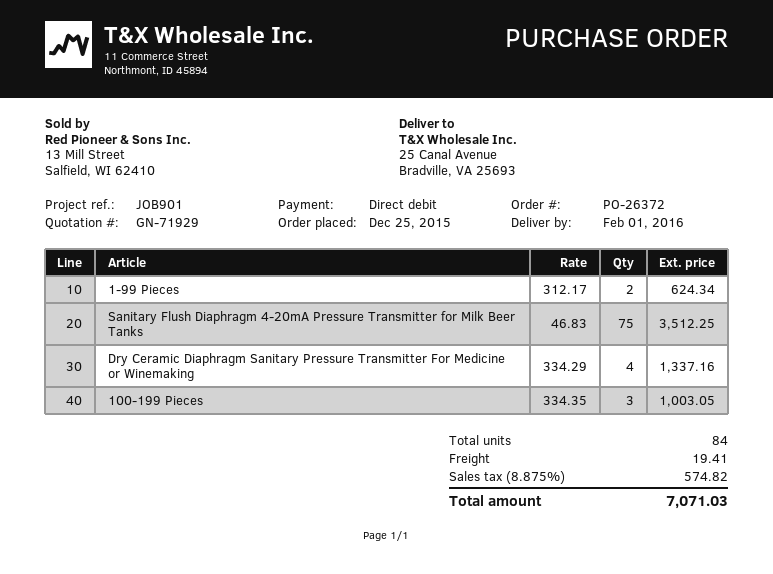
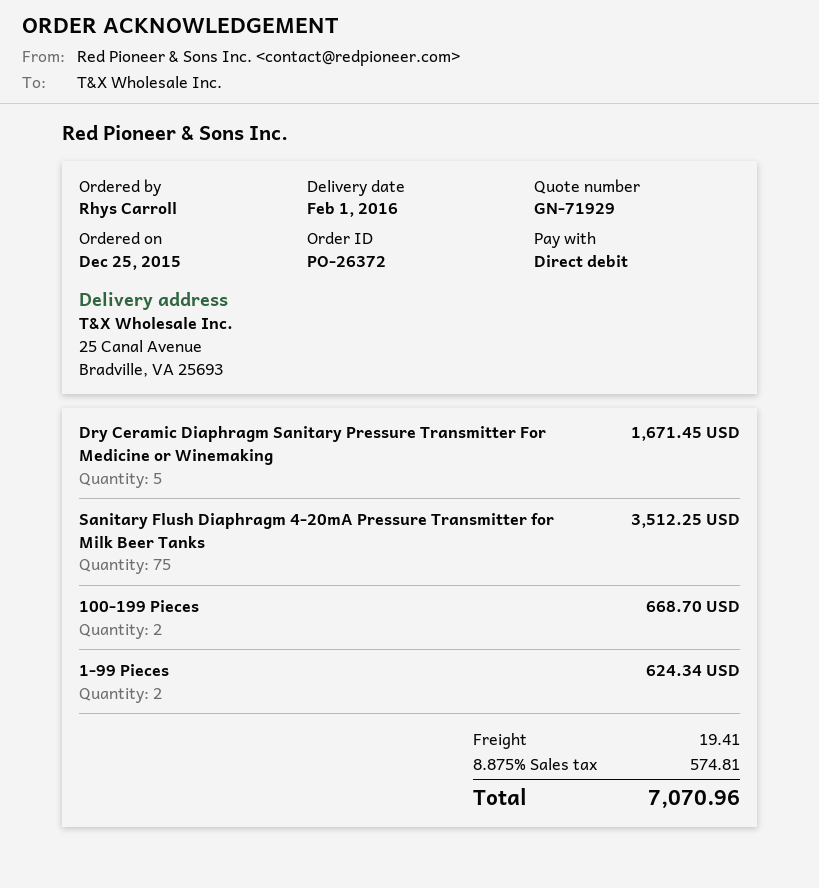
Dry Ceramic Diaphragm Sanitary Pressure Transmitter For Medicine or Winemaking: 4 for 1337.16 -> 5 for 1671.45
100-199 Pieces: 3 for 1003.05 -> 2 for 668.70
tax: 8.875% = 574.82 -> 8.875% = 574.81
total: 7071.03 -> 7070.96

